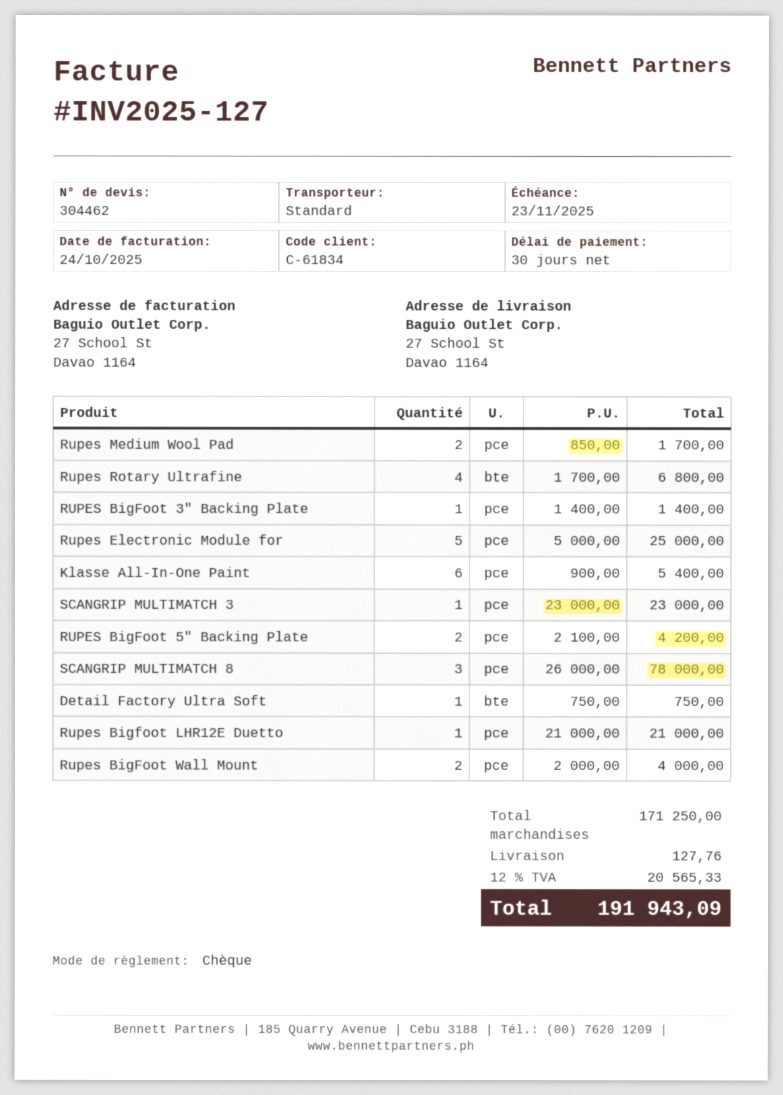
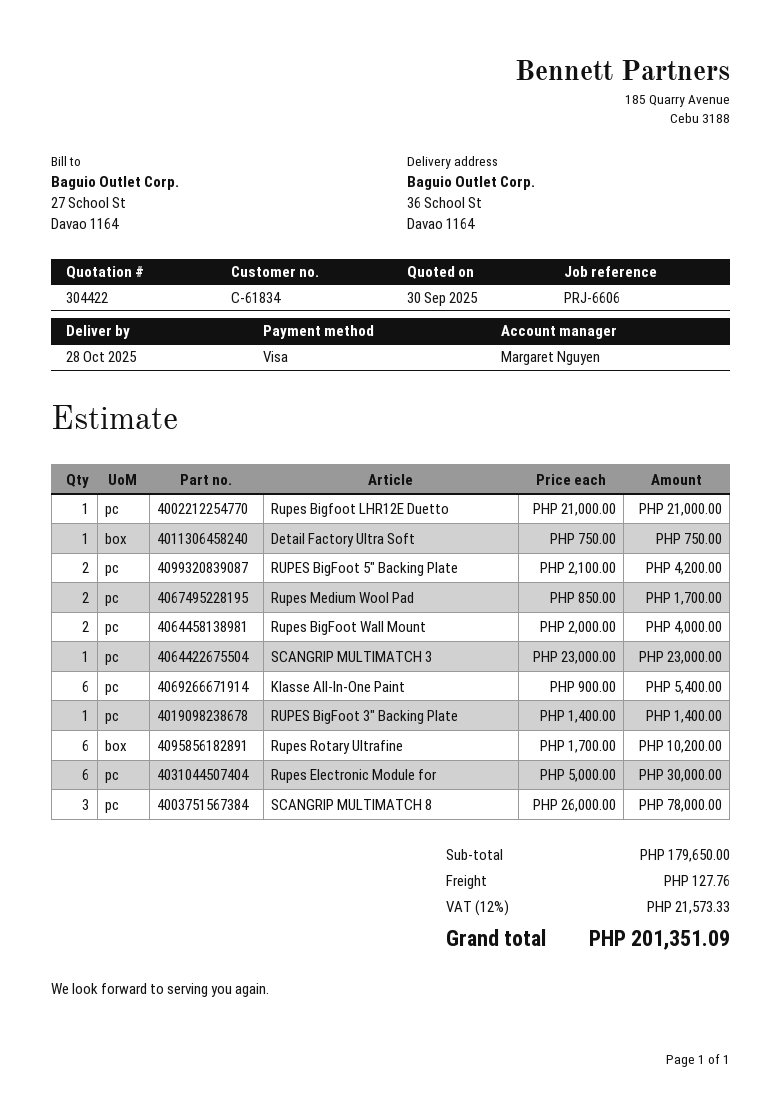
quote number: 304462 -> 304422
payment method: cheque -> Visa
ship to: 27 School St, Davao 1164 -> 36 School St, Davao 1164
Rupes Rotary Ultrafine: 4 x 1700.00 = 6800.00 -> 6 x 1700.00 = 10200.00
Rupes Electronic Module for: 5 x 5000.00 = 25000.00 -> 6 x 5000.00 = 30000.00
subtotal: 171250.00 -> 179650.00
tax: 12% = 20565.33 -> 12% = 21573.33
total: 191943.09 -> 201351.09

